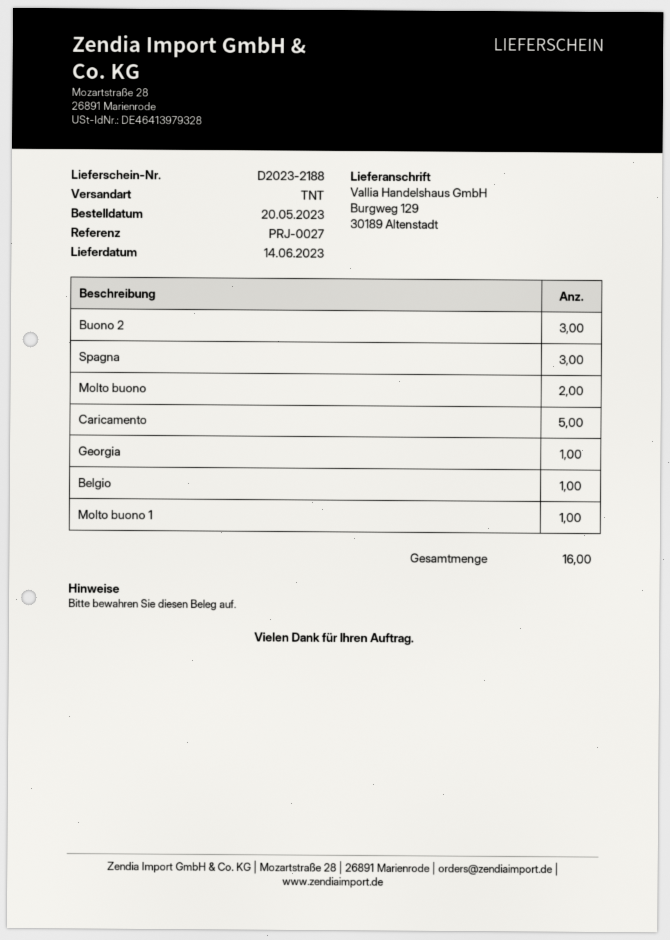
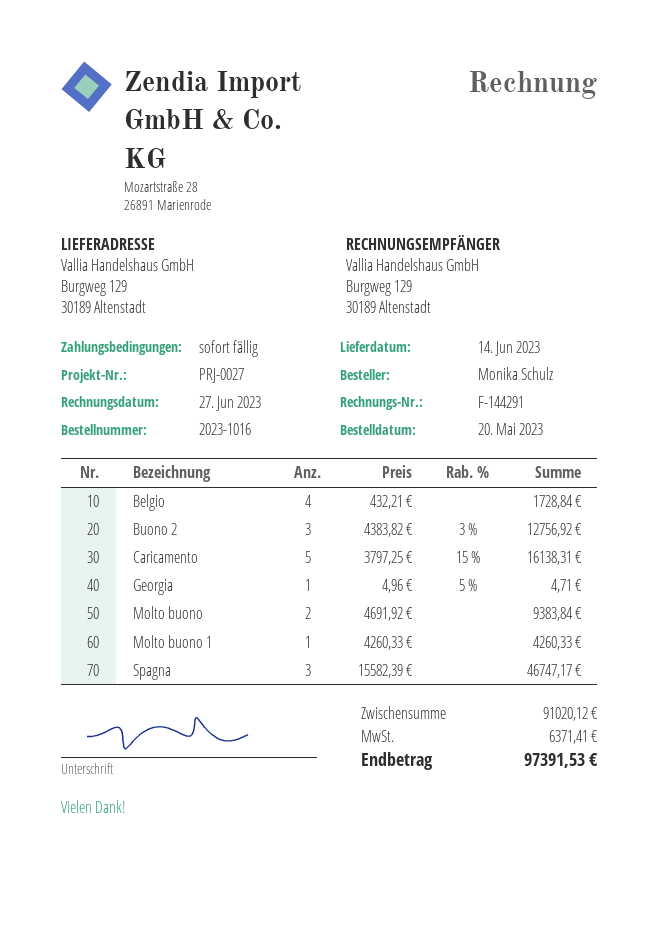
Belgio: 1 -> 4

